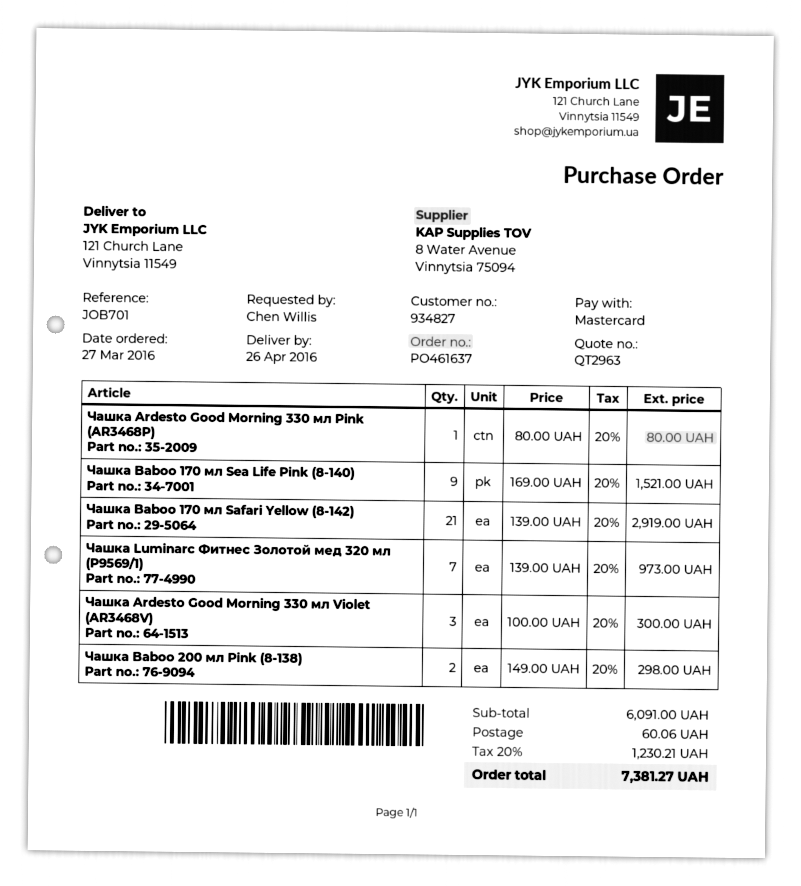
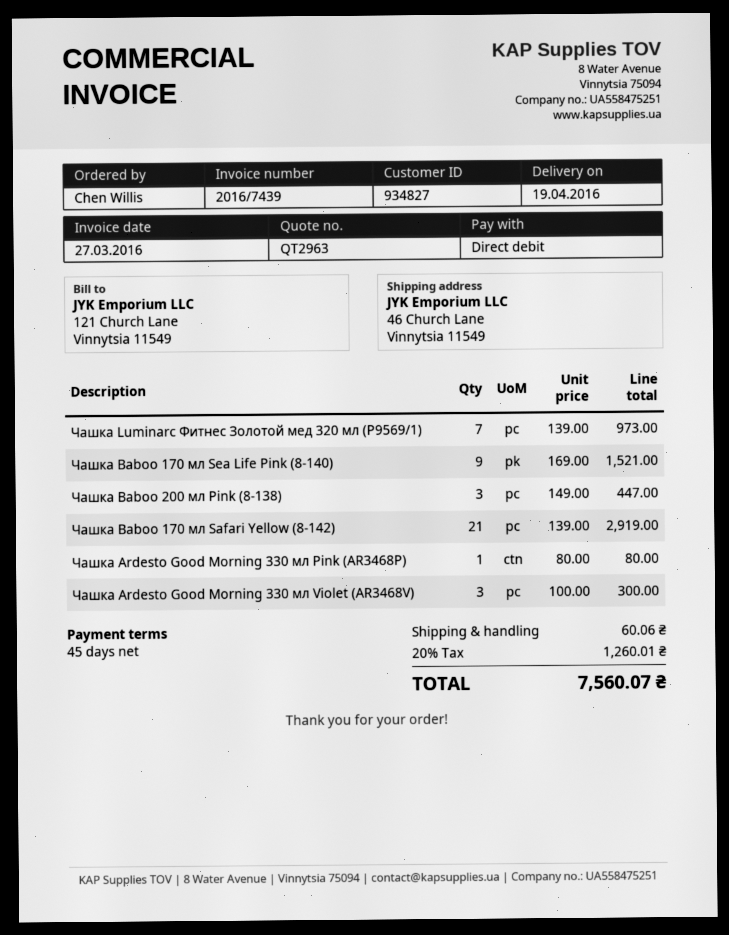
delivery date: 2016-04-26 -> 2016-04-19
payment method: Mastercard -> direct debit
ship to: 121 Church Lane, Vinnytsia 11549 -> 46 Church Lane, Vinnytsia 11549
Чашка Baboo 200 мл Pink (8-138): 2 x 149.00 = 298.00 -> 3 x 149.00 = 447.00
tax: 20% = 1230.21 -> 20% = 1260.01
total: 7381.27 -> 7560.07

